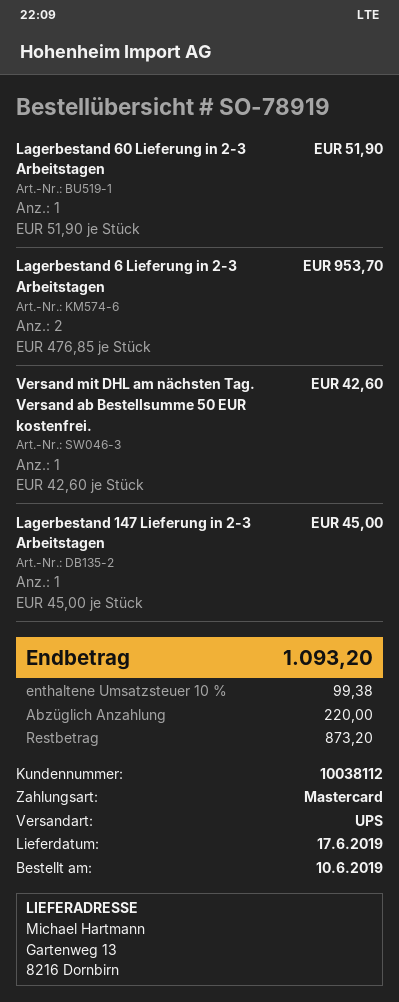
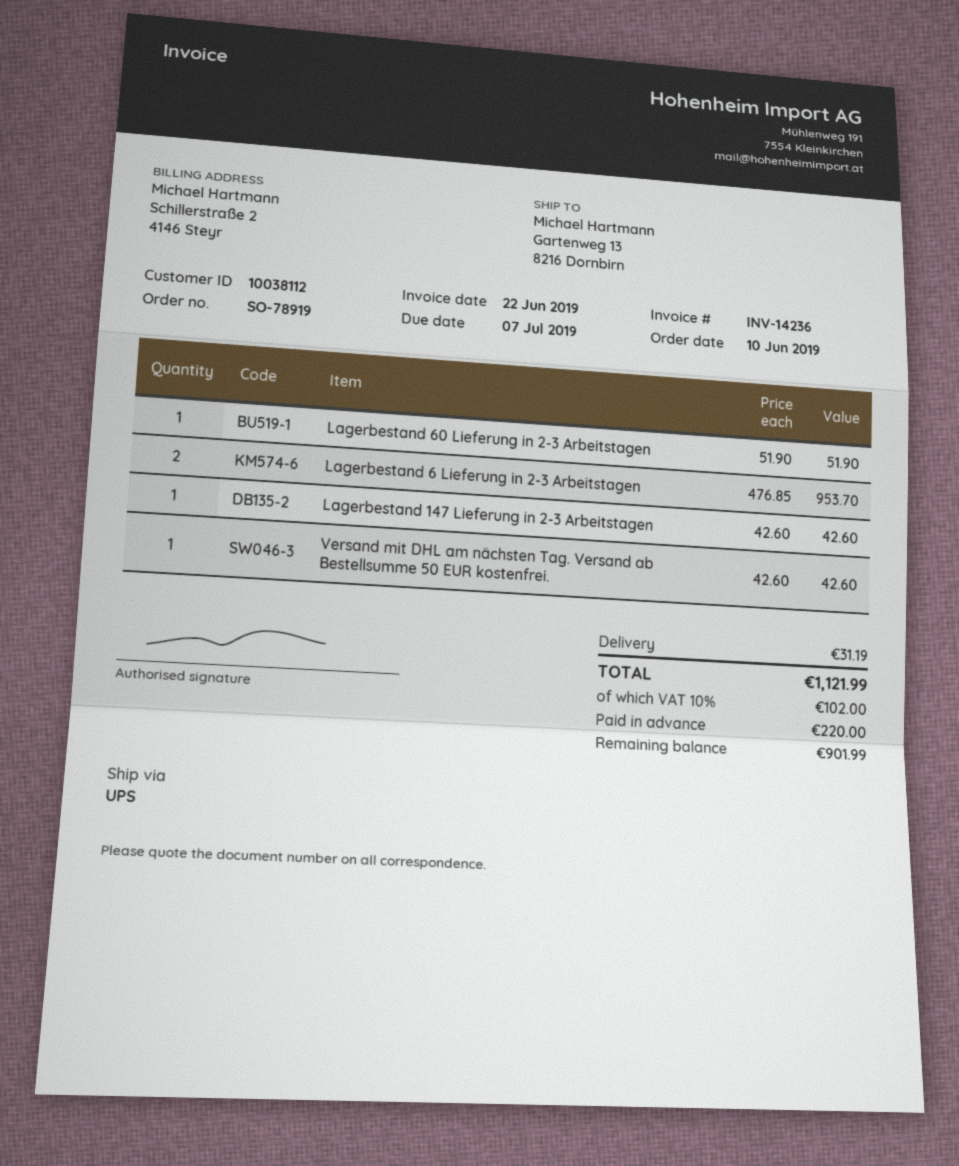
Lagerbestand 147 Lieferung in 2-3 Arbeitstagen: 1 x 45.00 = 45.00 -> 1 x 42.60 = 42.60
shipping: none -> 31.19
tax: 10% = 99.38 -> 10% = 102.00
total: 1093.20 -> 1121.99
balance: 873.20 -> 901.99

